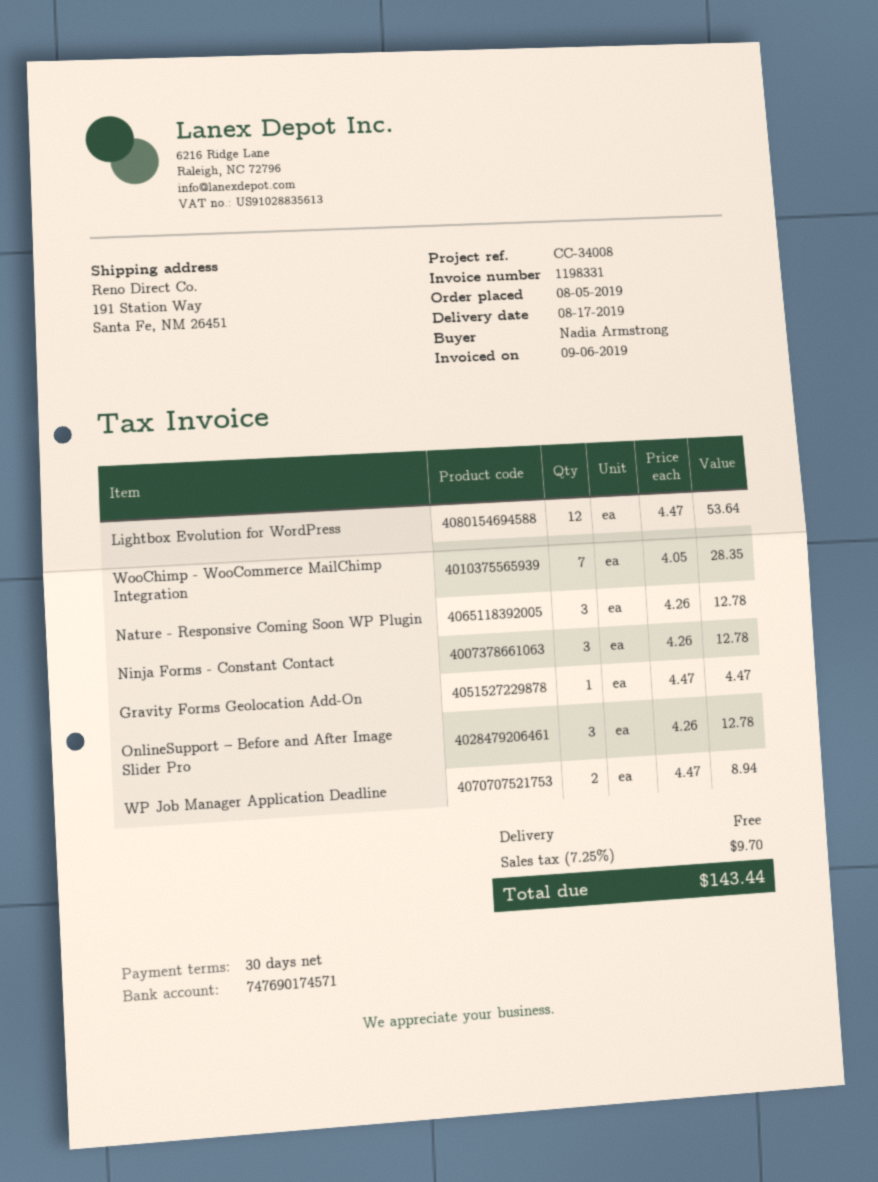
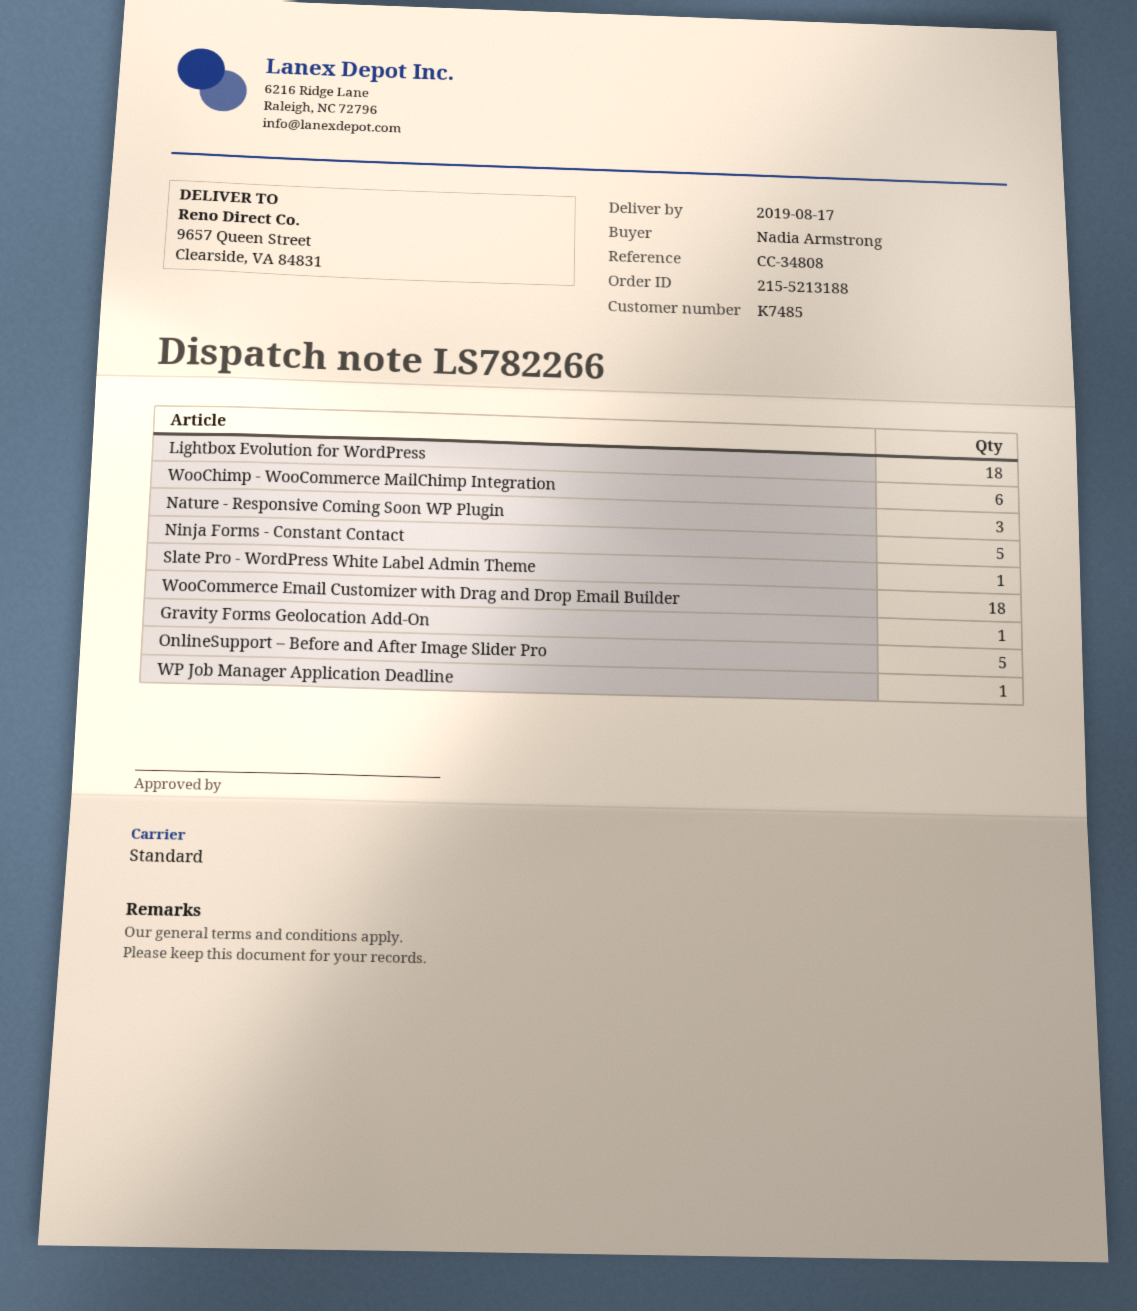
reference: CC-34008 -> CC-34808
ship to: 191 Station Way, Santa Fe, NM 26451 -> 9657 Queen Street, Clearside, VA 84831
Lightbox Evolution for WordPress: 12 -> 18
WooChimp - WooCommerce MailChimp Integration: 7 -> 6
Ninja Forms - Constant Contact: 3 -> 5
OnlineSupport – Before and After Image Slider Pro: 3 -> 5
WP Job Manager Application Deadline: 2 -> 1
Slate Pro - WordPress White Label Admin Theme: none -> 1
WooCommerce Email Customizer with Drag and Drop Email Builder: none -> 18

